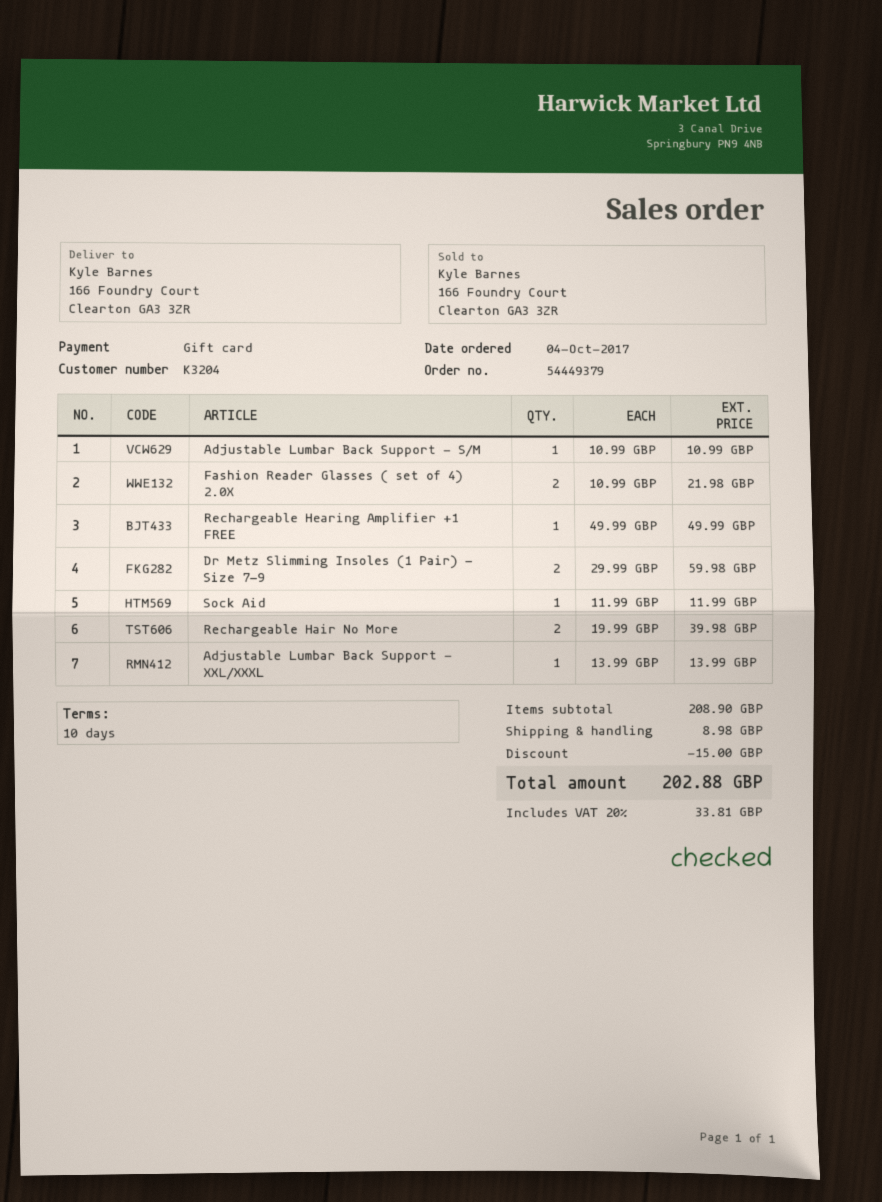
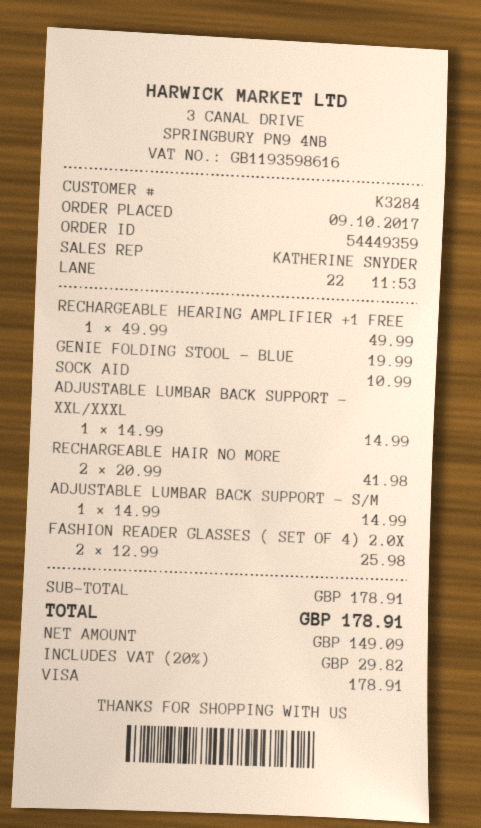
order number: 54449379 -> 54449359
order date: 2017-10-04 -> 2017-10-09
customer number: K3204 -> K3284
payment method: gift card -> Visa
Adjustable Lumbar Back Support - S/M: 1 x 10.99 = 10.99 -> 1 x 14.99 = 14.99
Fashion Reader Glasses ( set of 4) 2.0X: 2 x 10.99 = 21.98 -> 2 x 12.99 = 25.98
Dr Metz Slimming Insoles (1 Pair) - Size 7-9: 2 x 29.99 = 59.98 -> none
Sock Aid: 1 x 11.99 = 11.99 -> 1 x 10.99 = 10.99
Rechargeable Hair No More: 2 x 19.99 = 39.98 -> 2 x 20.99 = 41.98
Adjustable Lumbar Back Support - XXL/XXXL: 1 x 13.99 = 13.99 -> 1 x 14.99 = 14.99
GENIE FOLDING STOOL - BLUE: none -> 1 x 19.99 = 19.99
subtotal: 208.90 -> 178.91
discount: 15.00 -> none
shipping: 8.98 -> none
tax: 20% = 33.81 -> 20% = 29.82
total: 202.88 -> 178.91

